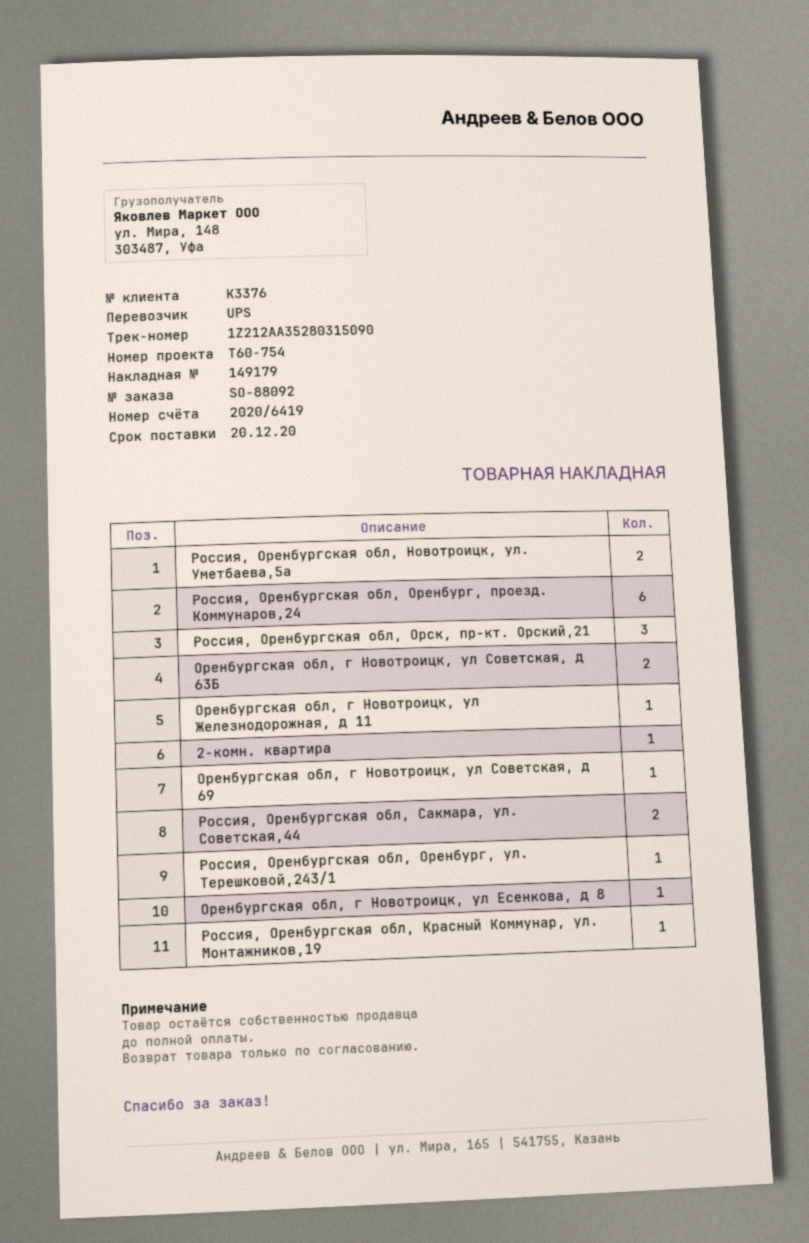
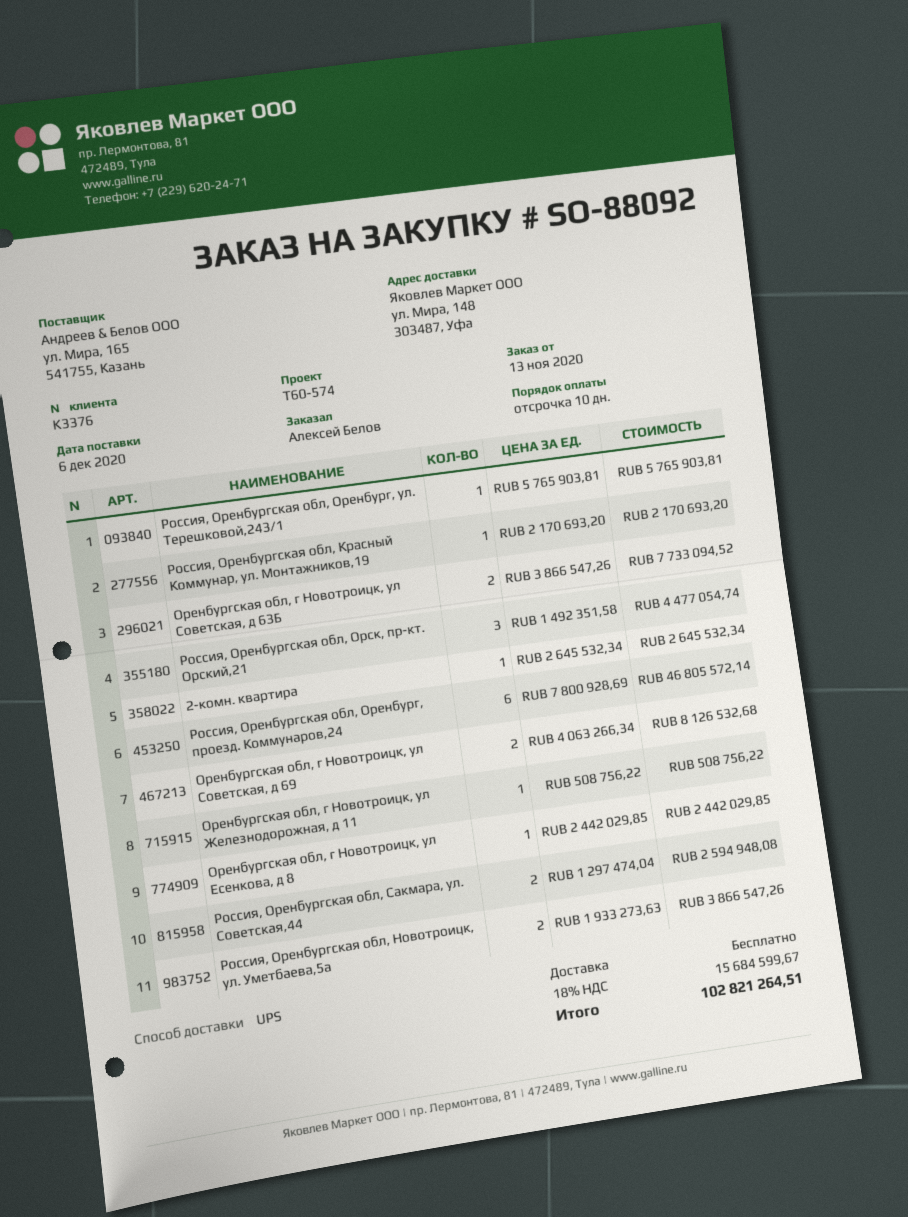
delivery date: 2020-12-20 -> 2020-12-06
reference: T60-754 -> T60-574
Оренбургская обл, г Новотроицк, ул Советская, д 69: 1 -> 2

